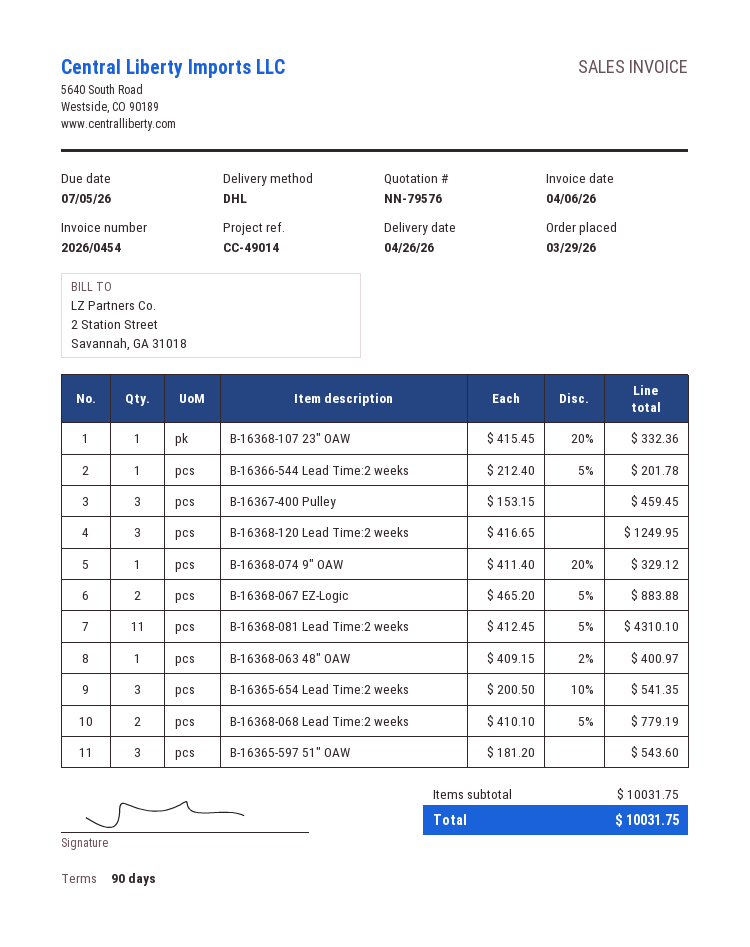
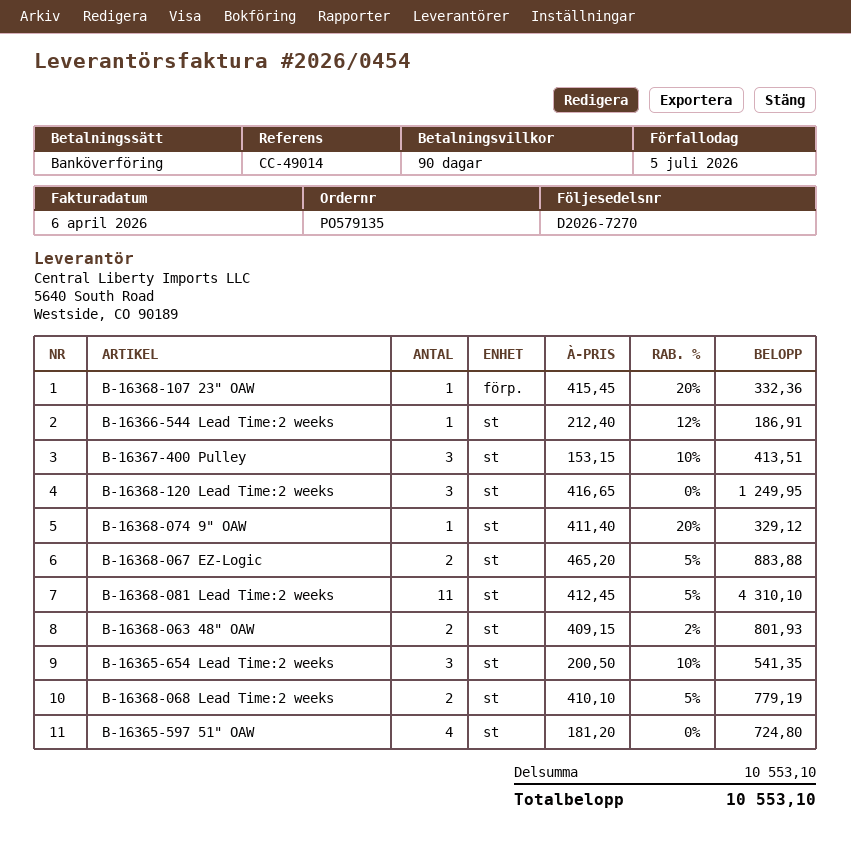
B-16366-544 Lead Time:2 weeks: 1 x 212.40 - 5% = 201.78 -> 1 x 212.40 - 12% = 186.91
B-16367-400 Pulley: 3 x 153.15 = 459.45 -> 3 x 153.15 - 10% = 413.51
B-16368-063 48" OAW: 1 x 409.15 - 2% = 400.97 -> 2 x 409.15 - 2% = 801.93
B-16365-597 51" OAW: 3 x 181.20 = 543.60 -> 4 x 181.20 = 724.80
subtotal: 10031.75 -> 10553.10
total: 10031.75 -> 10553.10

